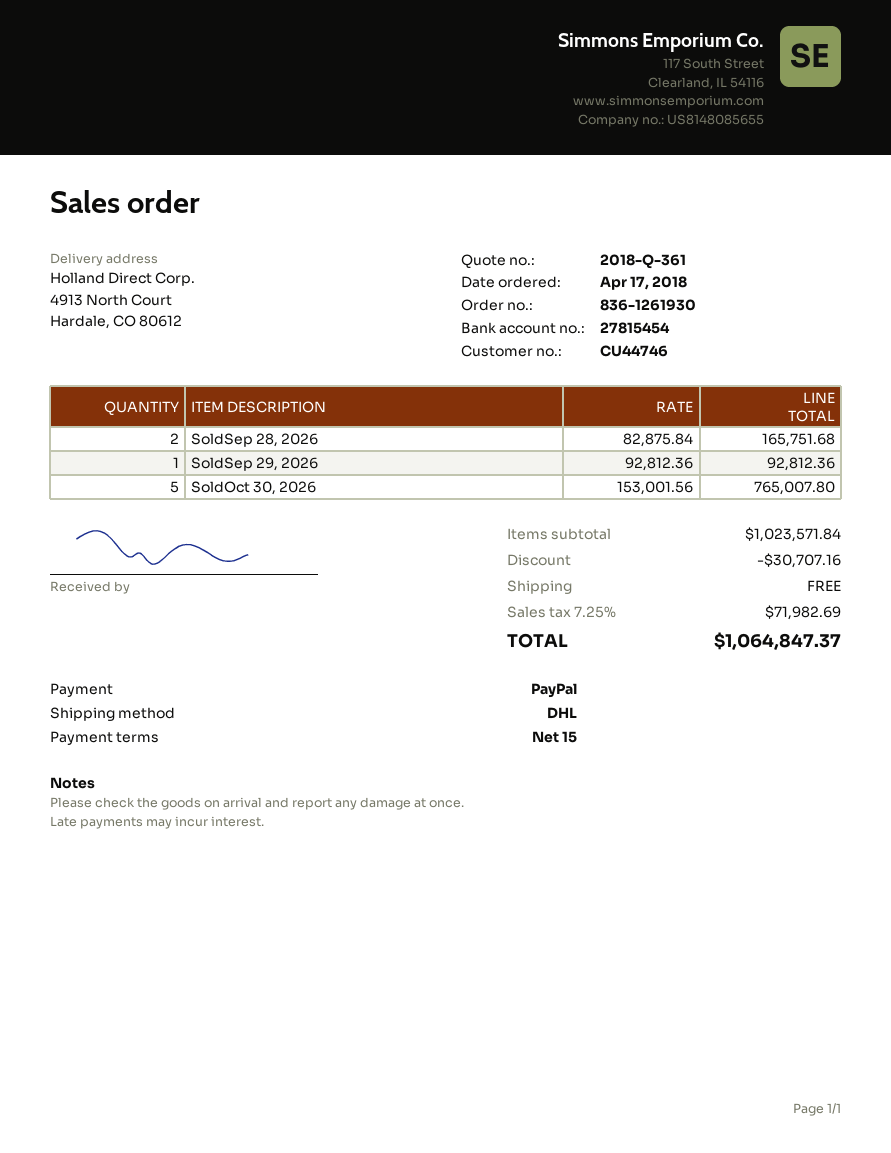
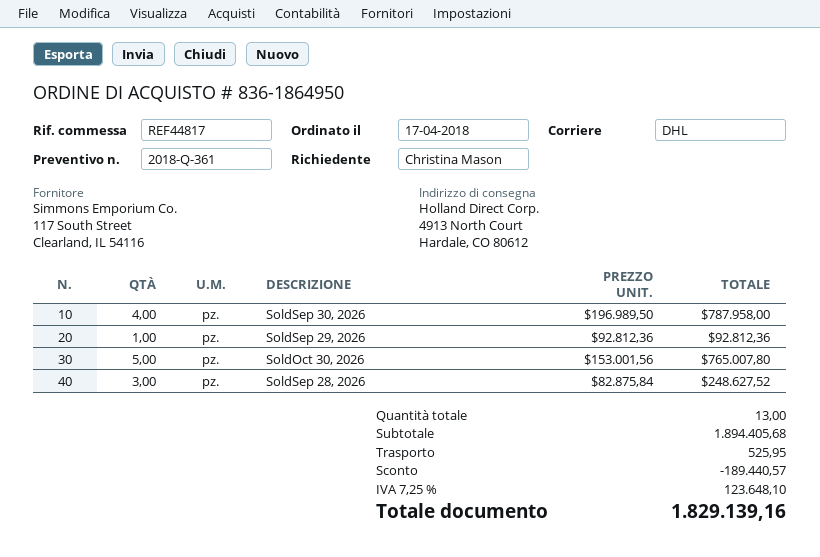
order number: 836-1261930 -> 836-1864950
SoldSep 28, 2026: 2 x 82875.84 = 165751.68 -> 3 x 82875.84 = 248627.52
SoldSep 30, 2026: none -> 4 x 196989.50 = 787958.00
subtotal: 1023571.84 -> 1894405.68
discount: 30707.16 -> 189440.57
shipping: 0.00 -> 525.95
tax: 7.25% = 71982.69 -> 7.25% = 123648.10
total: 1064847.37 -> 1829139.16

